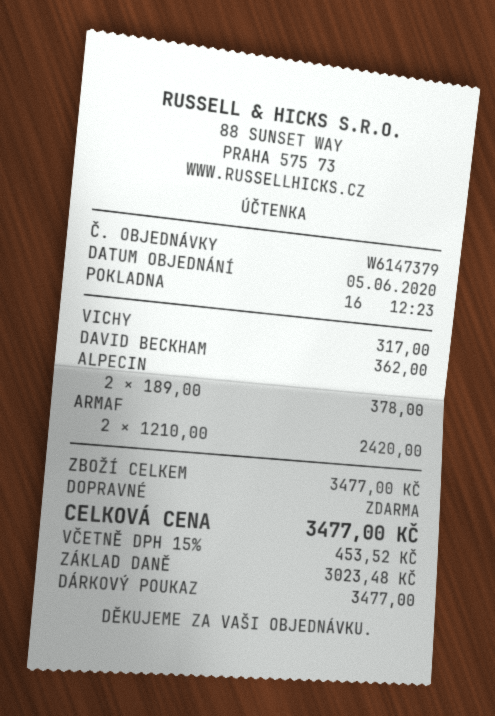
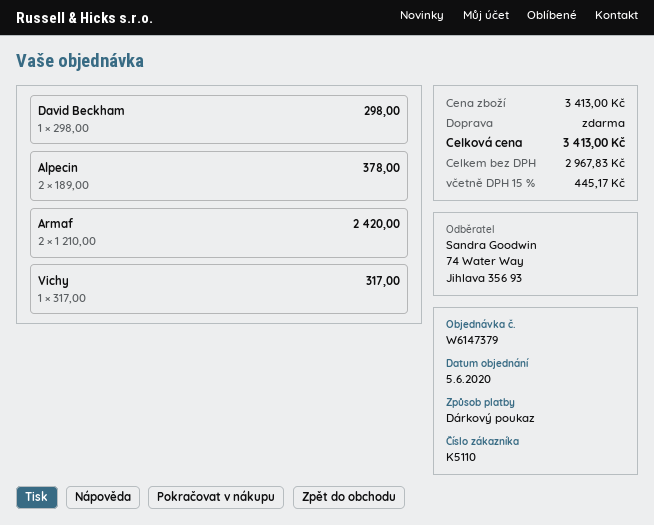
DAVID BECKHAM: 1 x 362.00 = 362.00 -> 1 x 298.00 = 298.00
subtotal: 3477.00 -> 3413.00
net: 3023.48 -> 2967.83
tax: 15% = 453.52 -> 15% = 445.17
total: 3477.00 -> 3413.00

